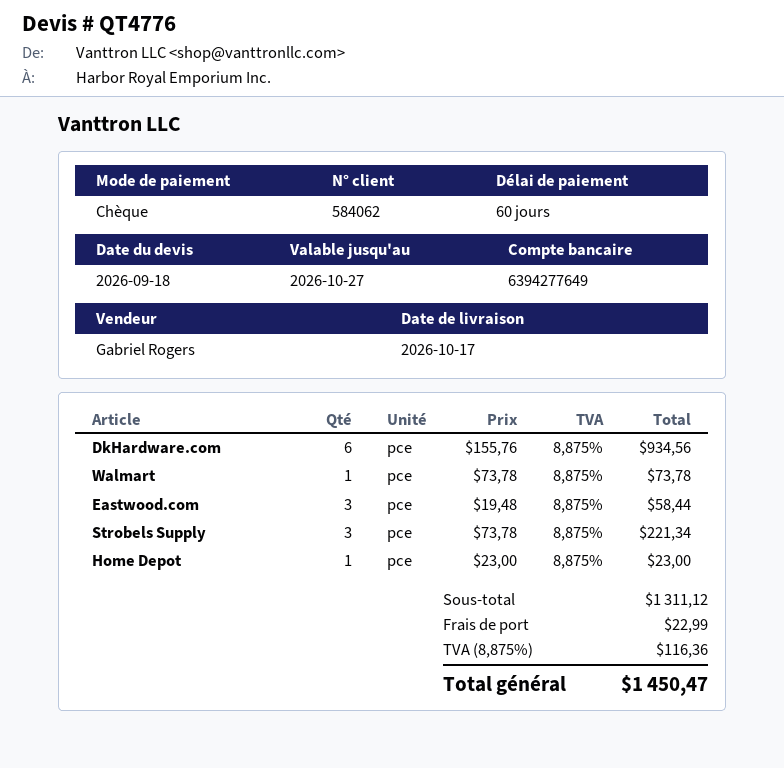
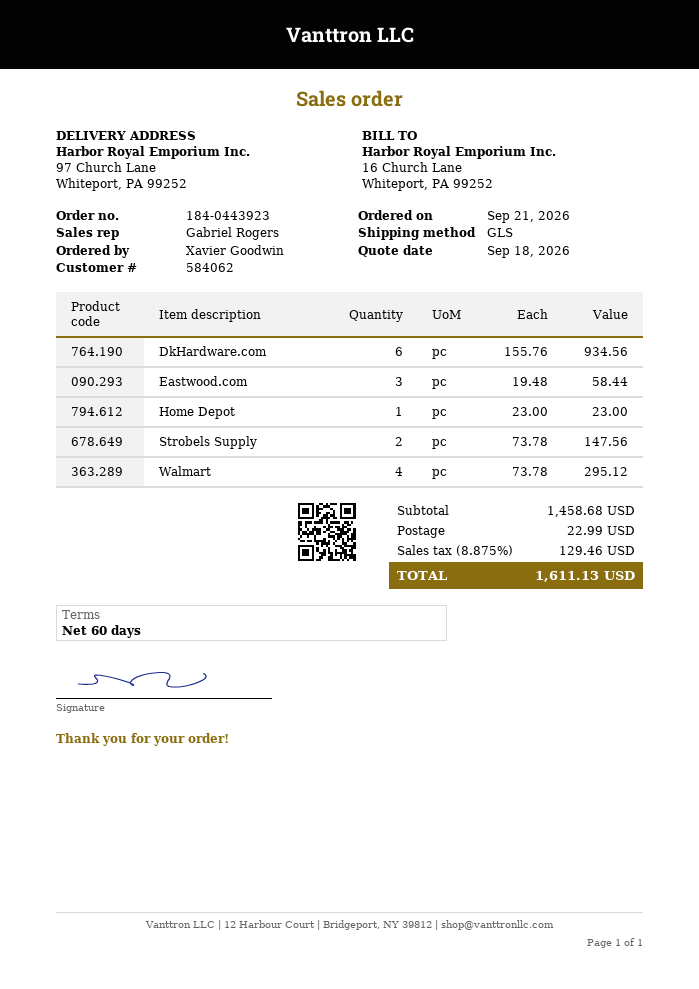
Walmart: 1 x 73.78 = 73.78 -> 4 x 73.78 = 295.12
Strobels Supply: 3 x 73.78 = 221.34 -> 2 x 73.78 = 147.56
subtotal: 1311.12 -> 1458.68
tax: 8.875% = 116.36 -> 8.875% = 129.46
total: 1450.47 -> 1611.13

